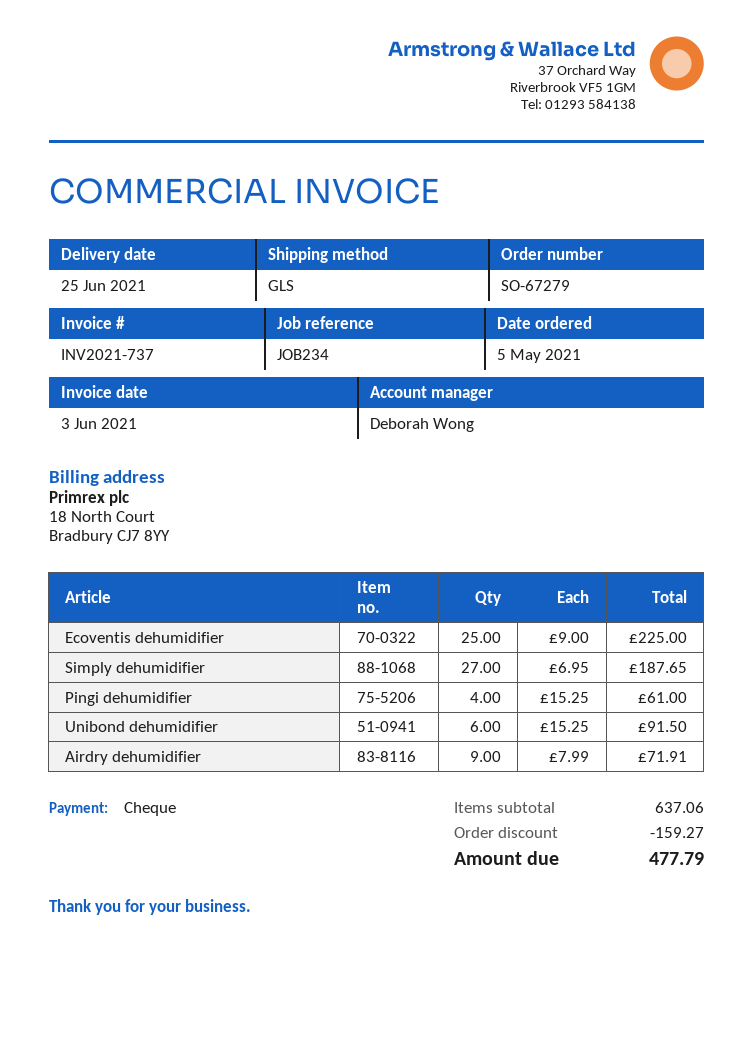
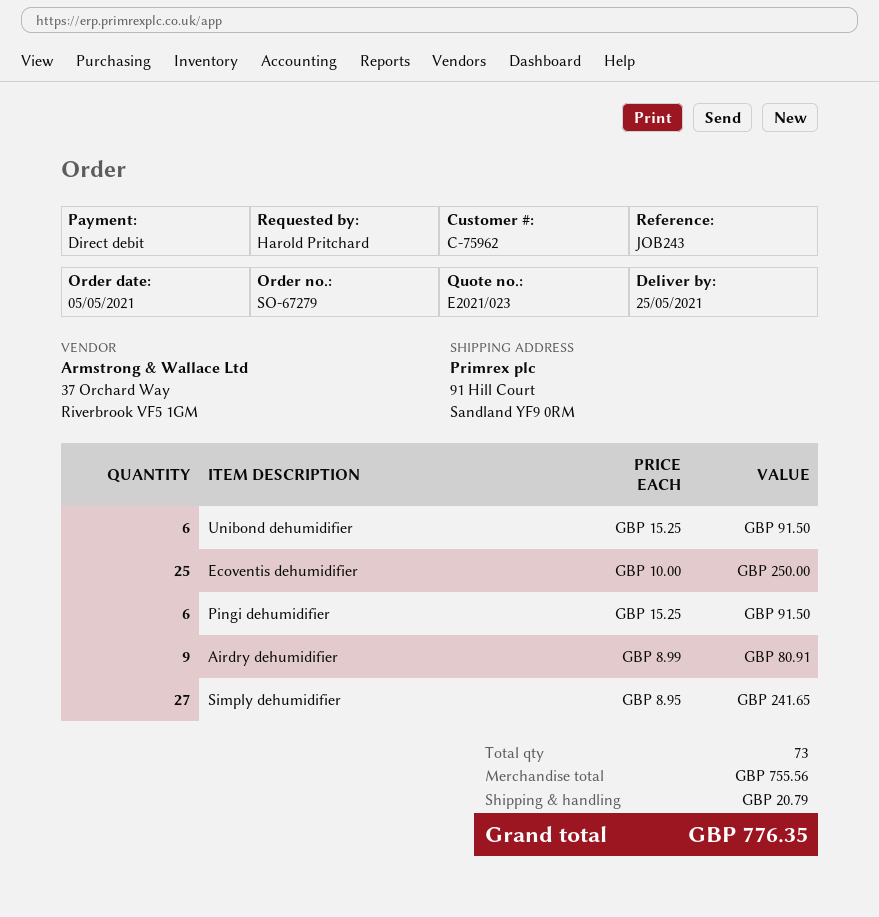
delivery date: 2021-06-25 -> 2021-05-25
reference: JOB234 -> JOB243
payment method: cheque -> direct debit
Ecoventis dehumidifier: 25 x 9.00 = 225.00 -> 25 x 10.00 = 250.00
Simply dehumidifier: 27 x 6.95 = 187.65 -> 27 x 8.95 = 241.65
Pingi dehumidifier: 4 x 15.25 = 61.00 -> 6 x 15.25 = 91.50
Airdry dehumidifier: 9 x 7.99 = 71.91 -> 9 x 8.99 = 80.91
subtotal: 637.06 -> 755.56
discount: 159.27 -> none
shipping: none -> 20.79
total: 477.79 -> 776.35

